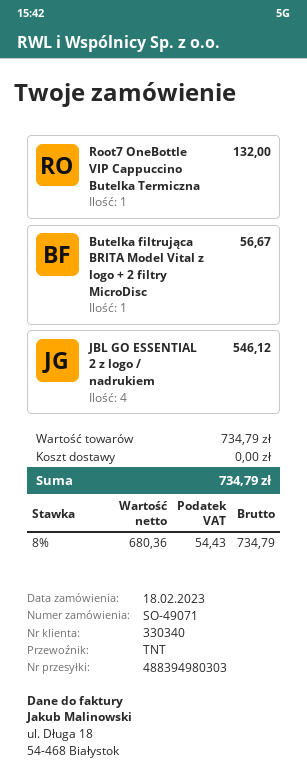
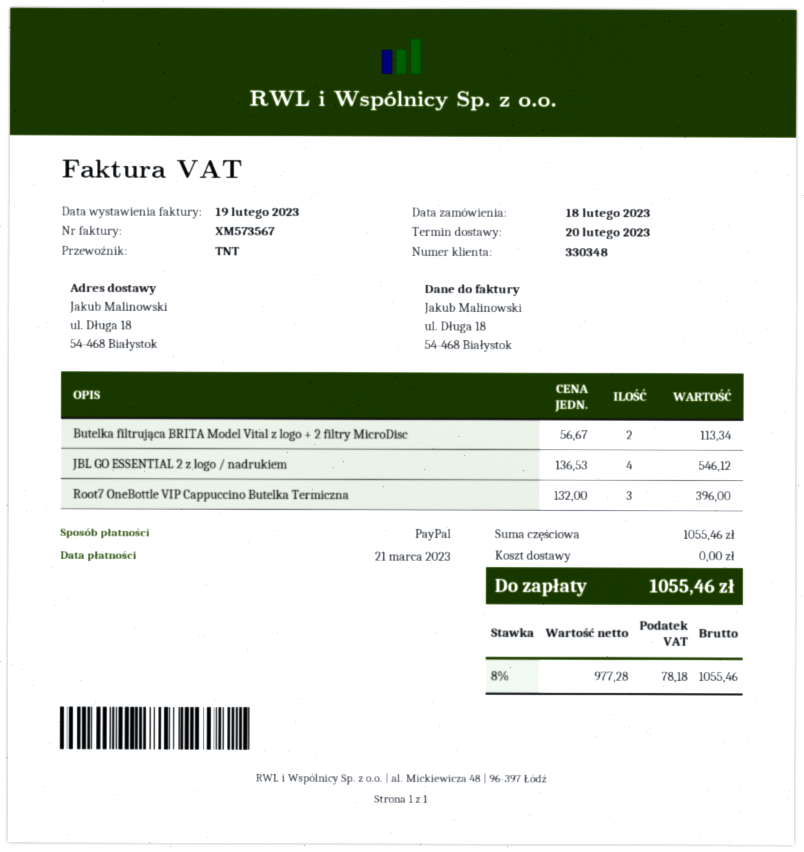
customer number: 330340 -> 330348
Root7 OneBottle VIP Cappuccino Butelka Termiczna: 1 for 132.00 -> 3 for 396.00
Butelka filtrująca BRITA Model Vital z logo + 2 filtry MicroDisc: 1 for 56.67 -> 2 for 113.34
subtotal: 734.79 -> 1055.46
net: 680.36 -> 977.28
tax: 8% = 54.43 -> 8% = 78.18
total: 734.79 -> 1055.46

